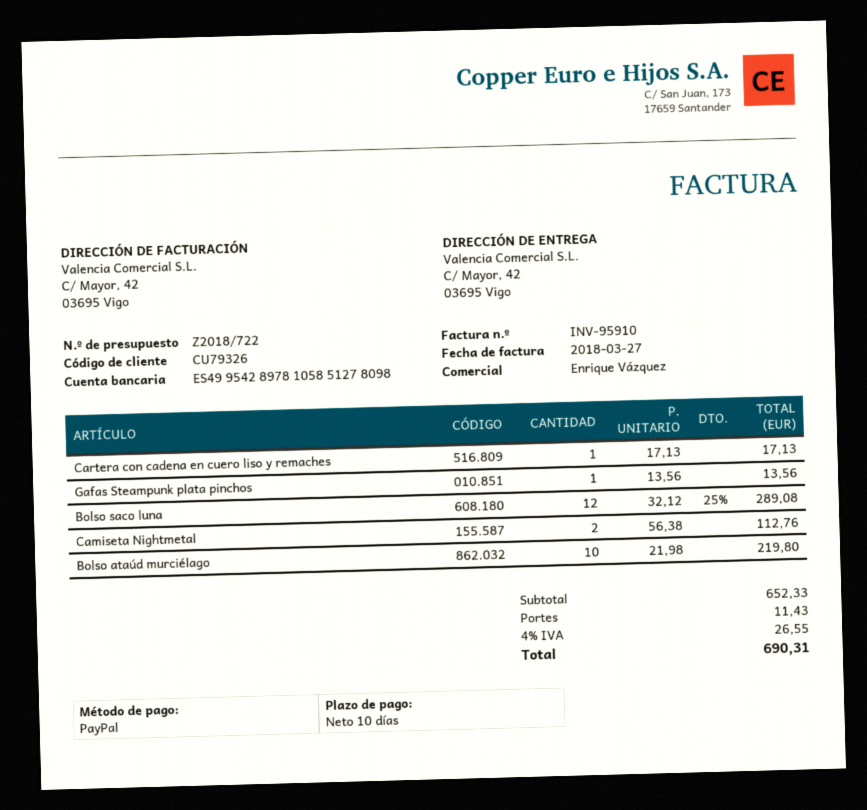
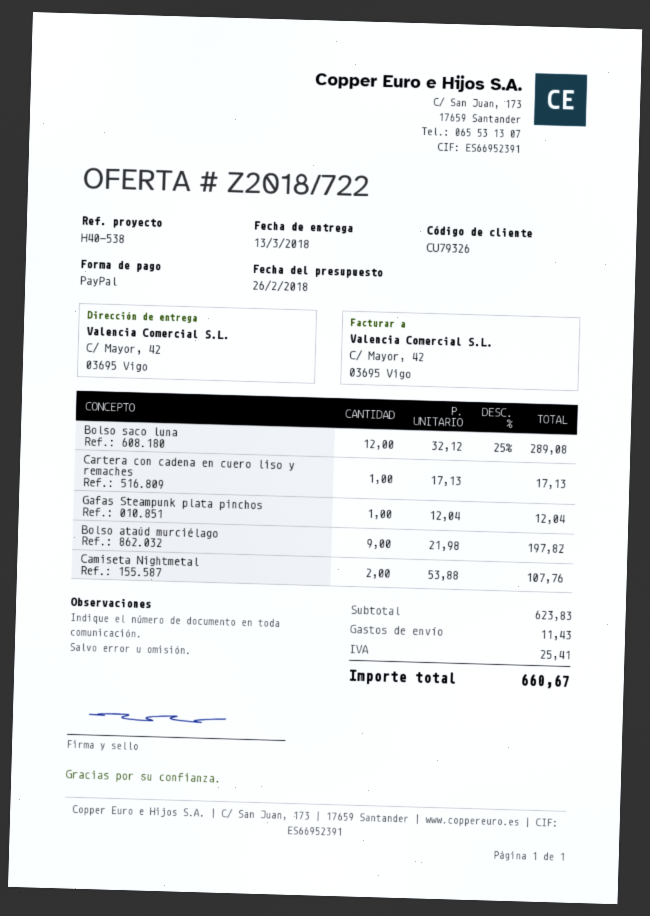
Gafas Steampunk plata pinchos: 1 x 13.56 = 13.56 -> 1 x 12.04 = 12.04
Camiseta Nightmetal: 2 x 56.38 = 112.76 -> 2 x 53.88 = 107.76
Bolso ataúd murciélago: 10 x 21.98 = 219.80 -> 9 x 21.98 = 197.82
subtotal: 652.33 -> 623.83
tax: 26.55 -> 25.41
total: 690.31 -> 660.67

